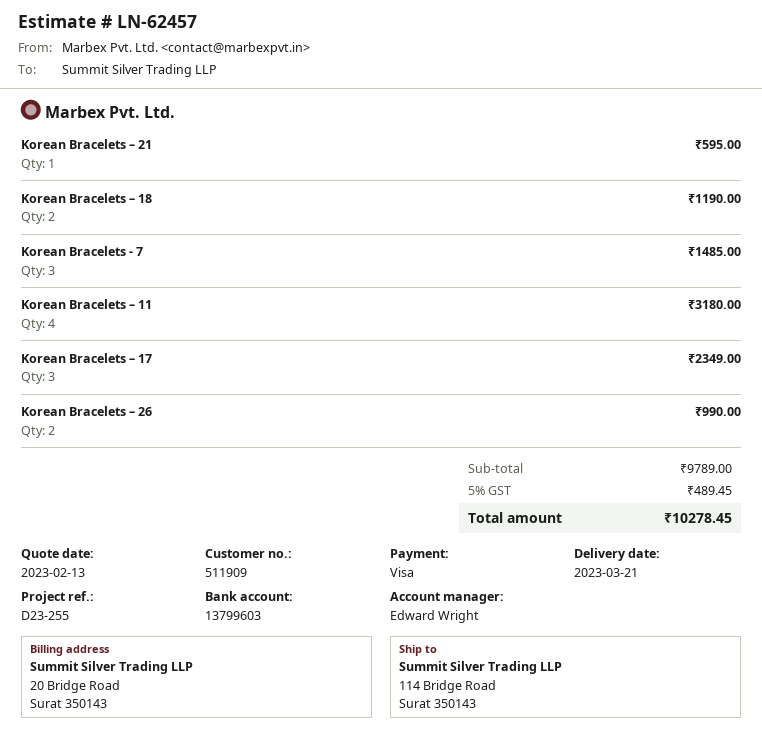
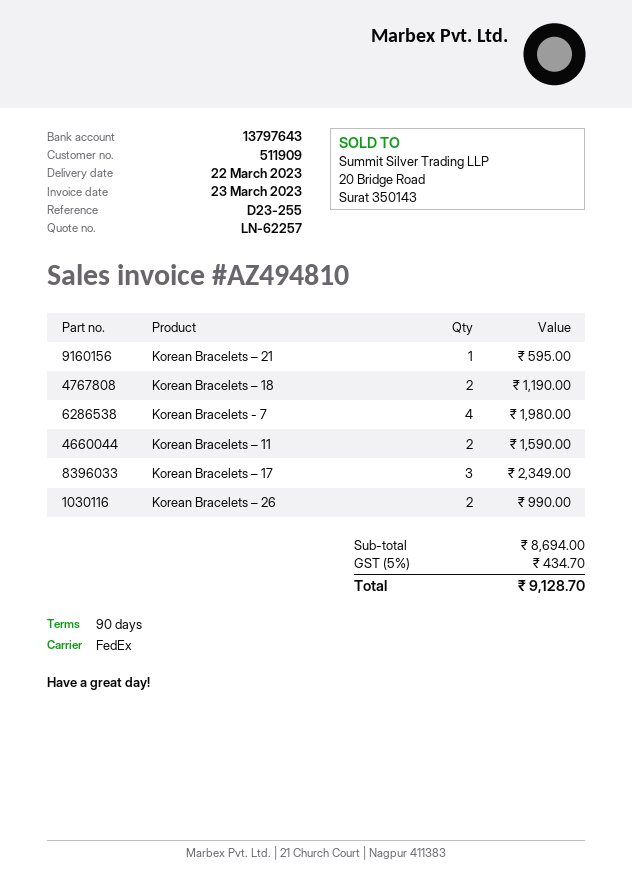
quote number: LN-62457 -> LN-62257
delivery date: 2023-03-21 -> 2023-03-22
bank account: 13799603 -> 13797643
Korean Bracelets - 7: 3 for 1485.00 -> 4 for 1980.00
Korean Bracelets – 11: 4 for 3180.00 -> 2 for 1590.00
subtotal: 9789.00 -> 8694.00
tax: 5% = 489.45 -> 5% = 434.70
total: 10278.45 -> 9128.70

